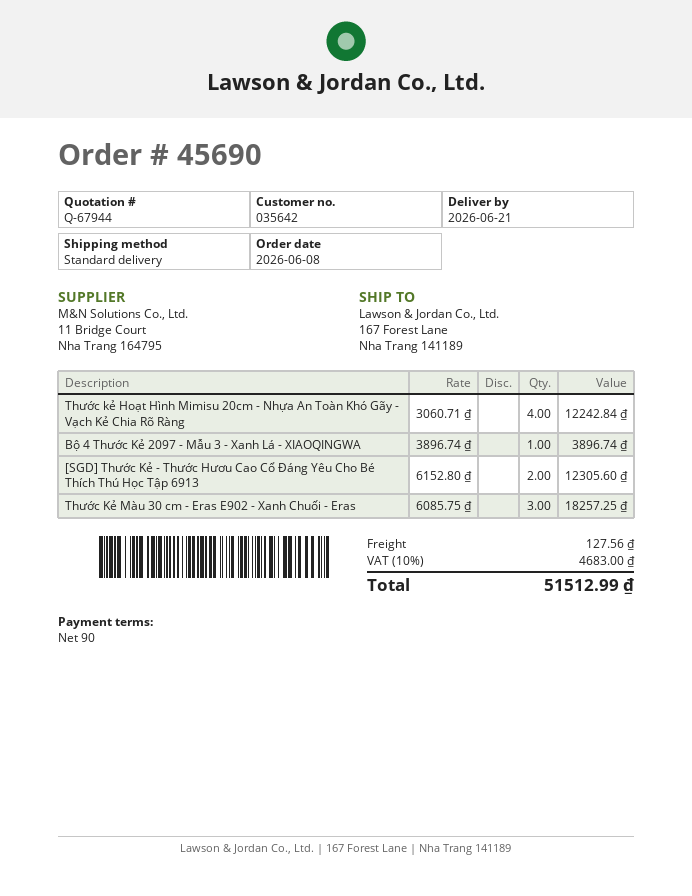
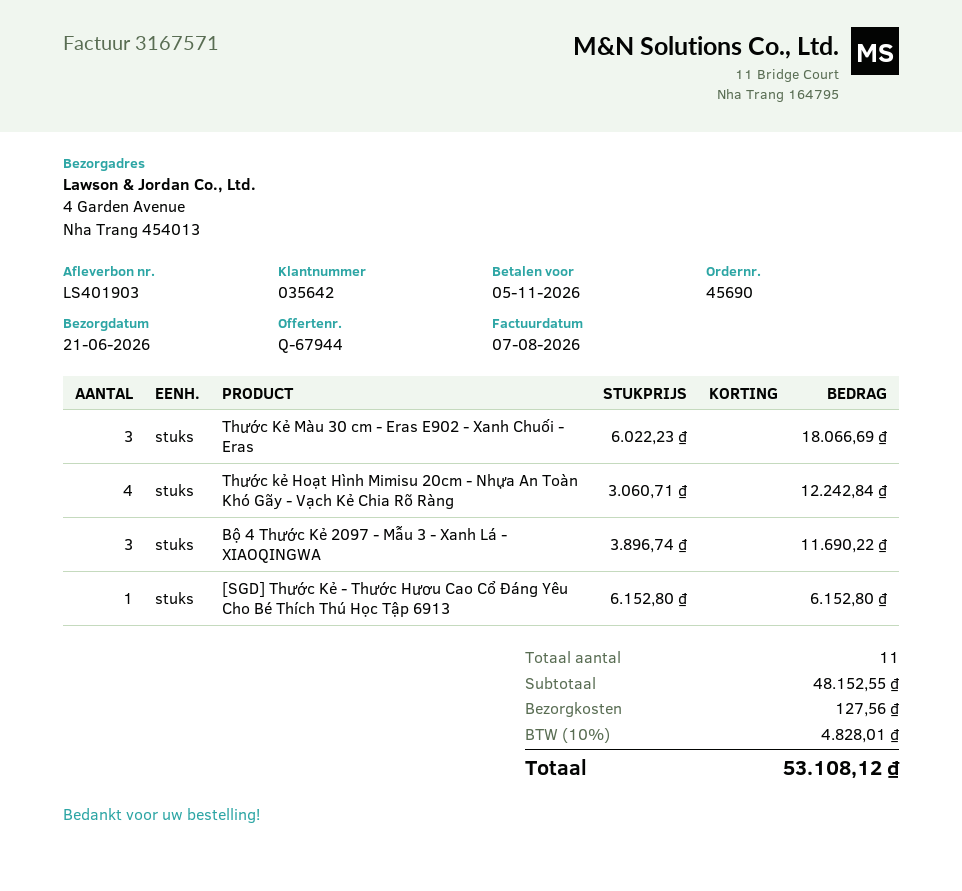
ship to: 167 Forest Lane, Nha Trang 141189 -> 4 Garden Avenue, Nha Trang 454013
Bộ 4 Thước Kẻ 2097 - Mẫu 3 - Xanh Lá - XIAOQINGWA: 1 x 3896.74 = 3896.74 -> 3 x 3896.74 = 11690.22
[SGD] Thước Kẻ - Thước Hươu Cao Cổ Đáng Yêu Cho Bé Thích Thú Học Tập 6913: 2 x 6152.80 = 12305.60 -> 1 x 6152.80 = 6152.80
Thước Kẻ Màu 30 cm - Eras E902 - Xanh Chuối - Eras: 3 x 6085.75 = 18257.25 -> 3 x 6022.23 = 18066.69
tax: 10% = 4683.00 -> 10% = 4828.01
total: 51512.99 -> 53108.12

